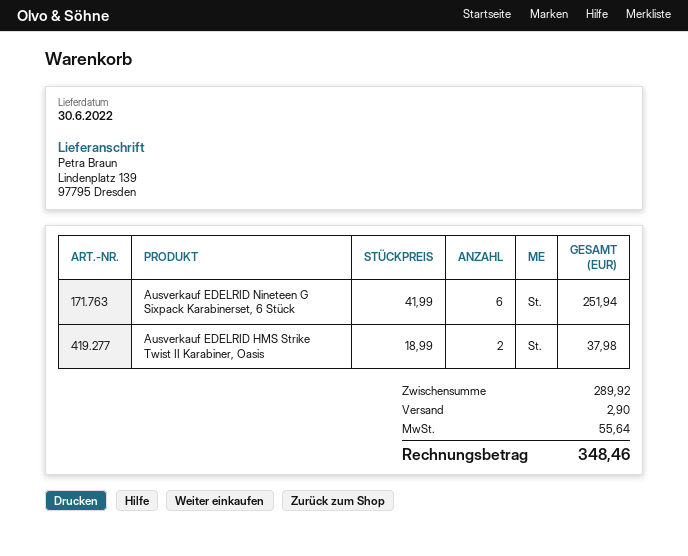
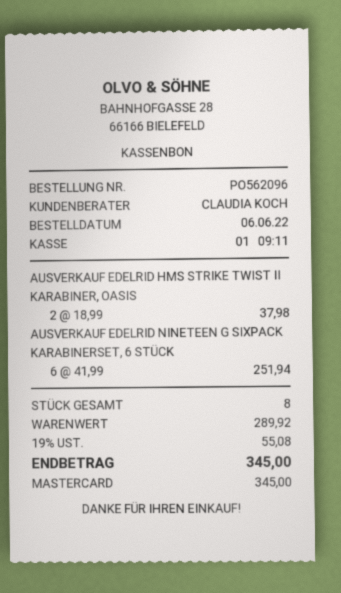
shipping: 2.90 -> none
tax: 55.64 -> 55.08
total: 348.46 -> 345.00

